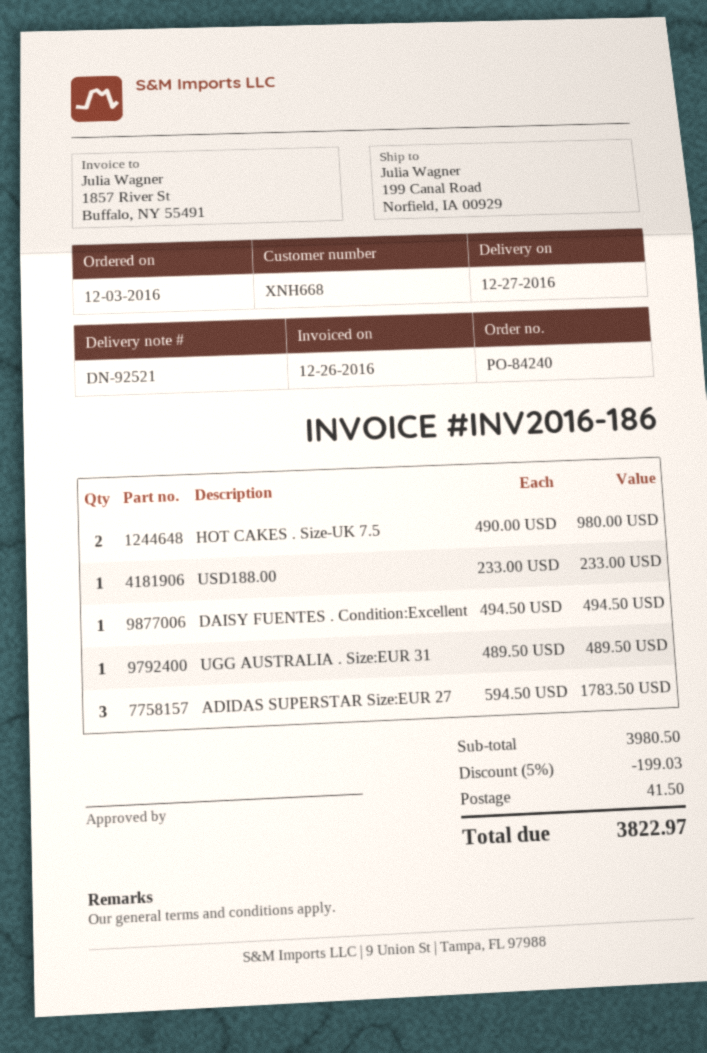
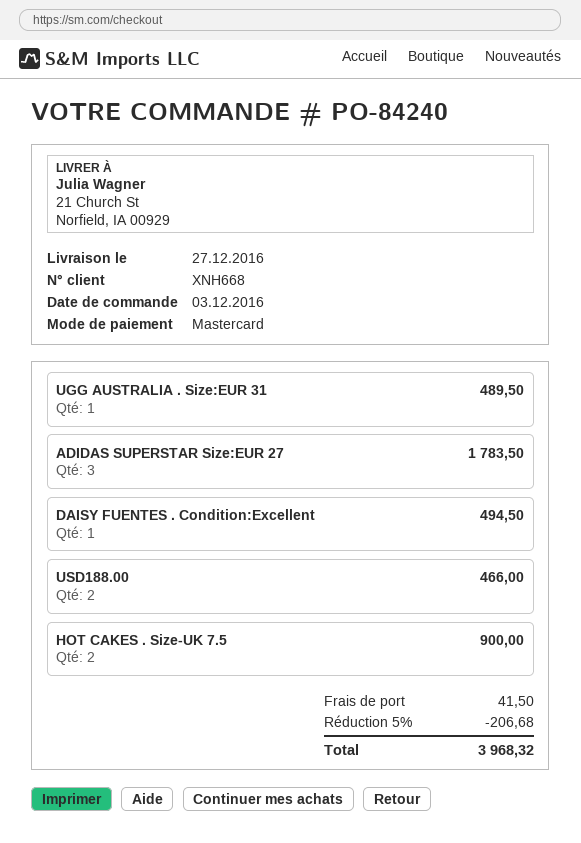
ship to: 199 Canal Road, Norfield, IA 00929 -> 21 Church St, Norfield, IA 00929
HOT CAKES . Size-UK 7.5: 2 for 980.00 -> 2 for 900.00
USD188.00: 1 for 233.00 -> 2 for 466.00
discount: 5% = 199.03 -> 5% = 206.68
total: 3822.97 -> 3968.32

